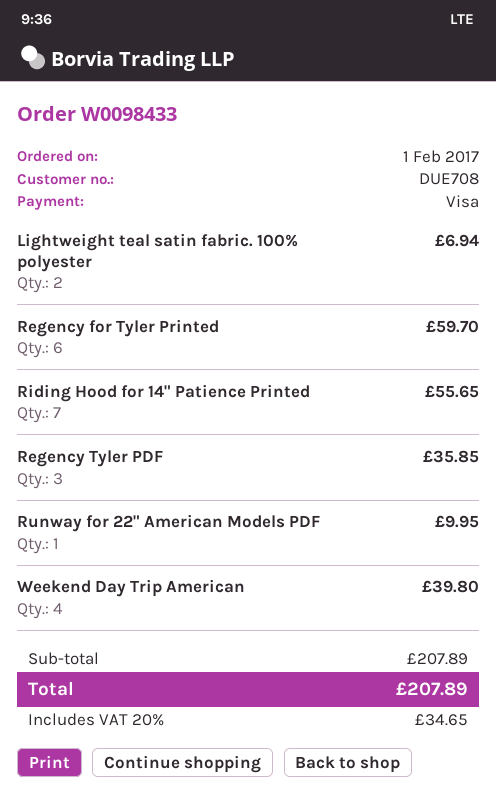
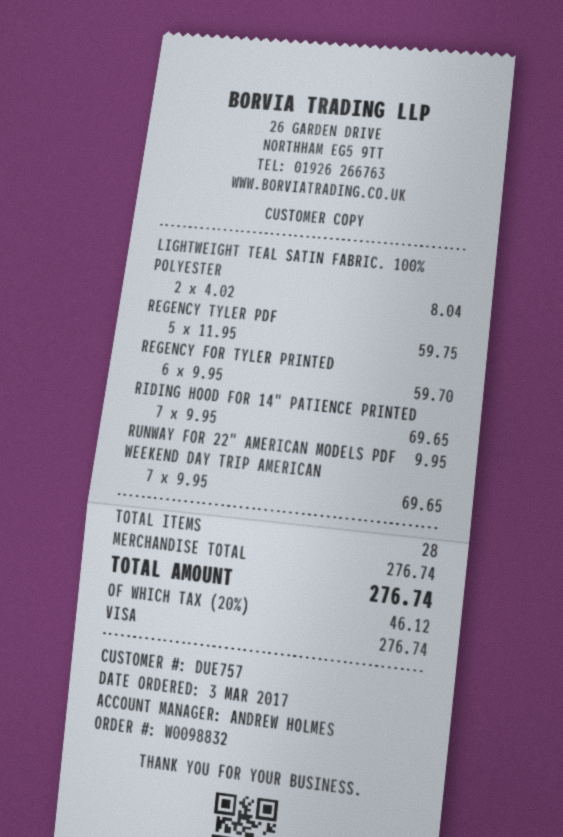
order number: W0098433 -> W0098832
order date: 2017-02-01 -> 2017-03-03
customer number: DUE708 -> DUE757
Lightweight teal satin fabric. 100% polyester: 2 for 6.94 -> 2 for 8.04
Riding Hood for 14" Patience Printed: 7 for 55.65 -> 7 for 69.65
Regency Tyler PDF: 3 for 35.85 -> 5 for 59.75
Weekend Day Trip American: 4 for 39.80 -> 7 for 69.65
subtotal: 207.89 -> 276.74
tax: 20% = 34.65 -> 20% = 46.12
total: 207.89 -> 276.74

